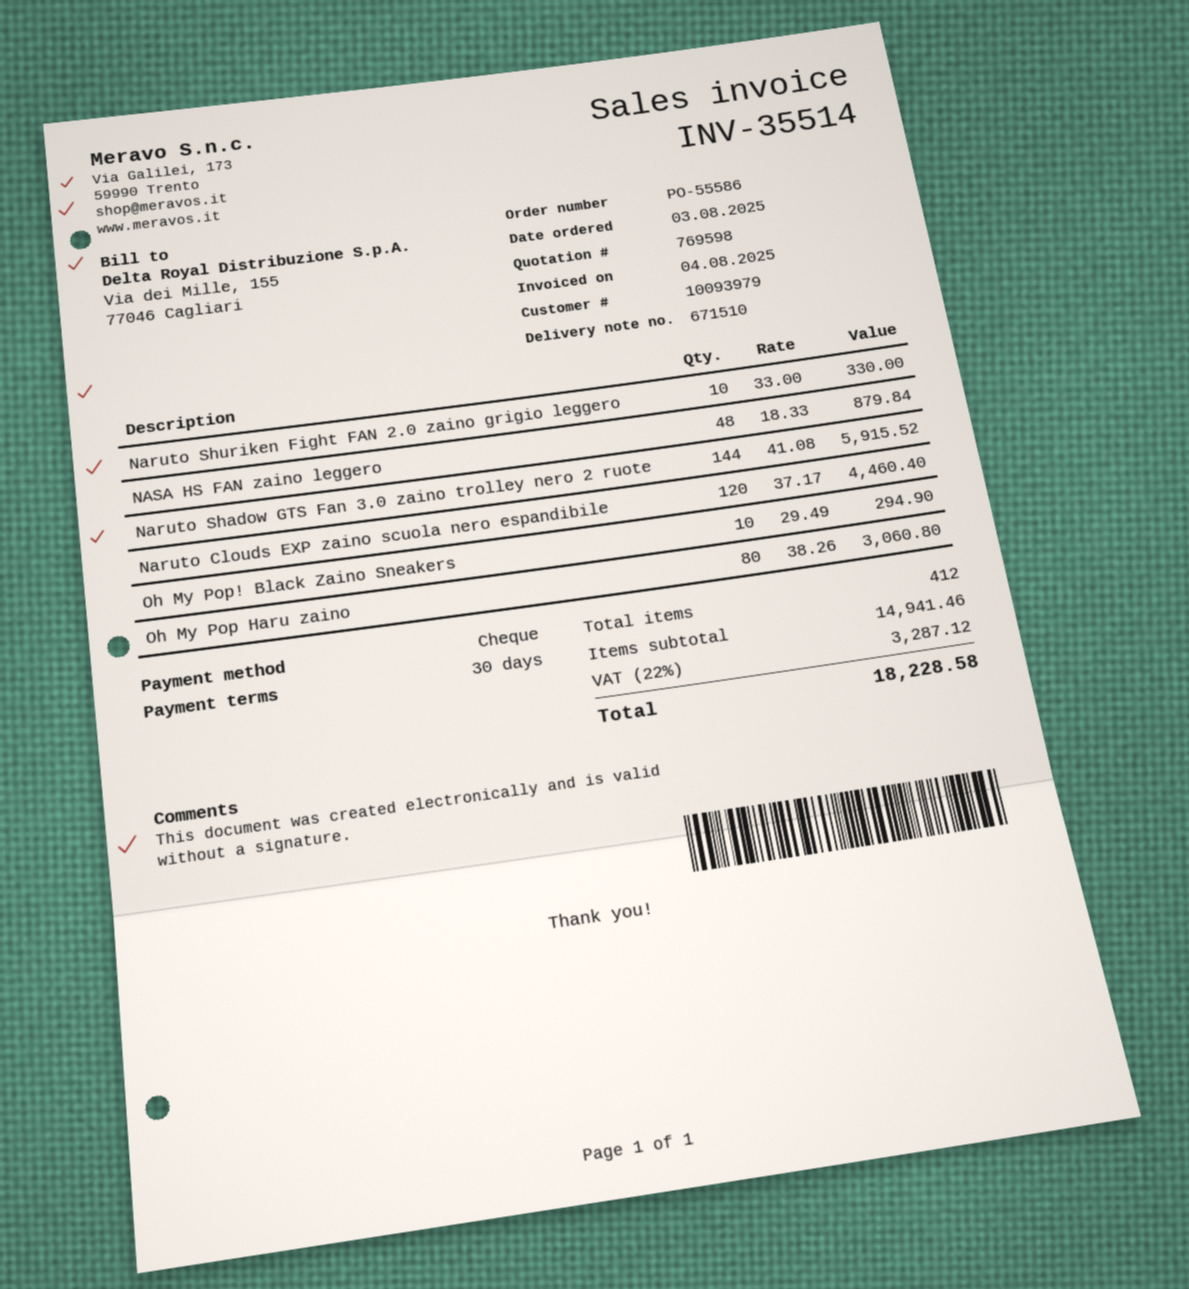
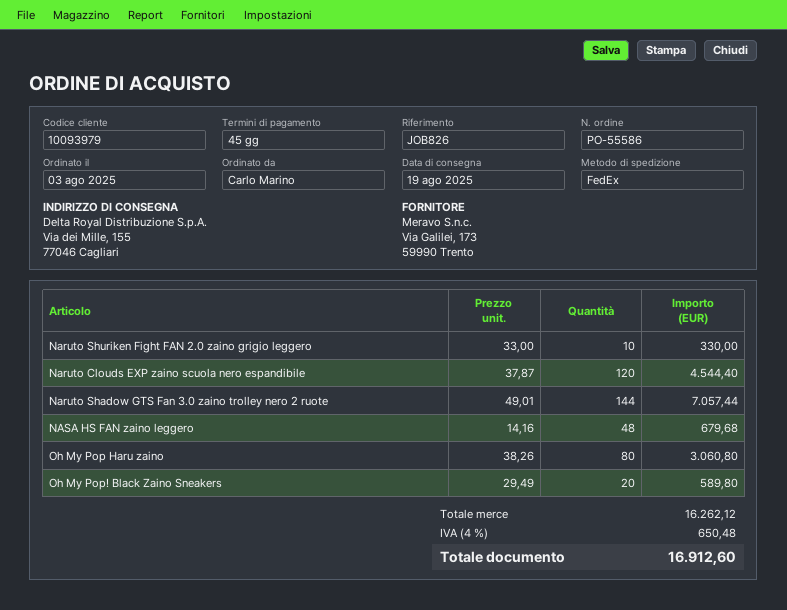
payment terms: 30 days -> 45 days
NASA HS FAN zaino leggero: 48 x 18.33 = 879.84 -> 48 x 14.16 = 679.68
Naruto Shadow GTS Fan 3.0 zaino trolley nero 2 ruote: 144 x 41.08 = 5915.52 -> 144 x 49.01 = 7057.44
Naruto Clouds EXP zaino scuola nero espandibile: 120 x 37.17 = 4460.40 -> 120 x 37.87 = 4544.40
Oh My Pop! Black Zaino Sneakers: 10 x 29.49 = 294.90 -> 20 x 29.49 = 589.80
subtotal: 14941.46 -> 16262.12
tax: 22% = 3287.12 -> 4% = 650.48
total: 18228.58 -> 16912.60

